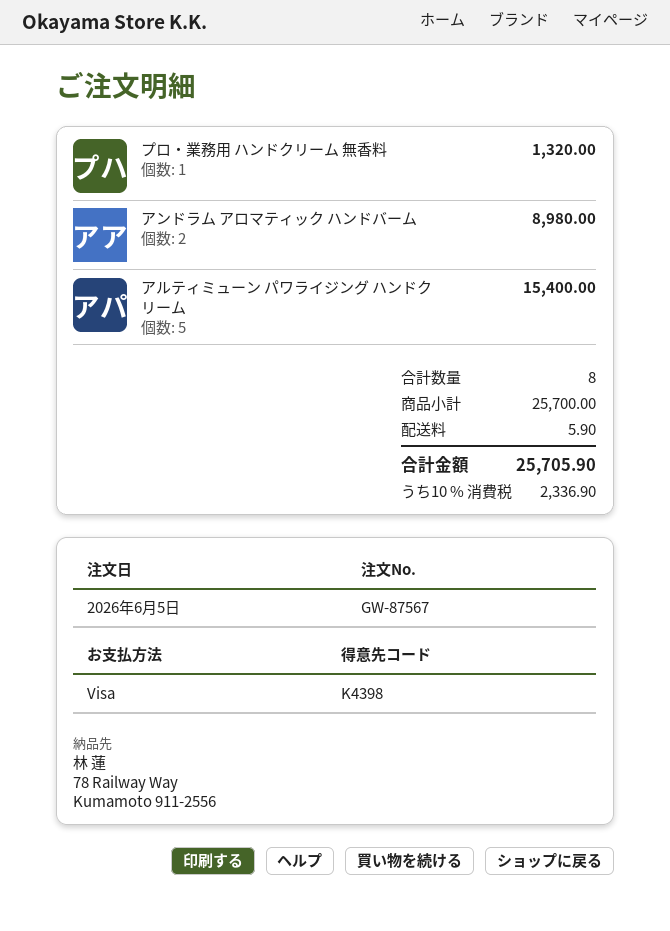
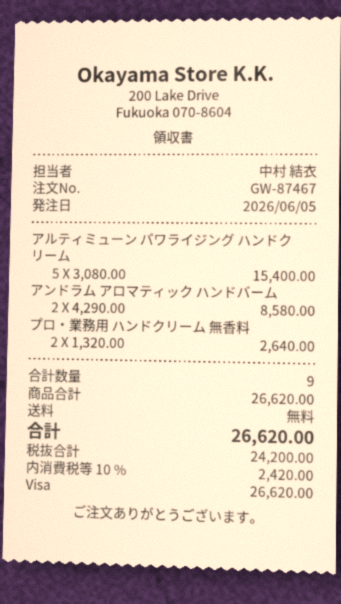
order number: GW-87567 -> GW-87467
プロ・業務用 ハンドクリーム 無香料: 1 for 1320.00 -> 2 for 2640.00
アンドラム アロマティック ハンドバーム: 2 for 8980.00 -> 2 for 8580.00
total quantity: 8 -> 9
subtotal: 25700.00 -> 26620.00
shipping: 5.90 -> 0.00
tax: 10% = 2336.90 -> 10% = 2420.00
total: 25705.90 -> 26620.00

